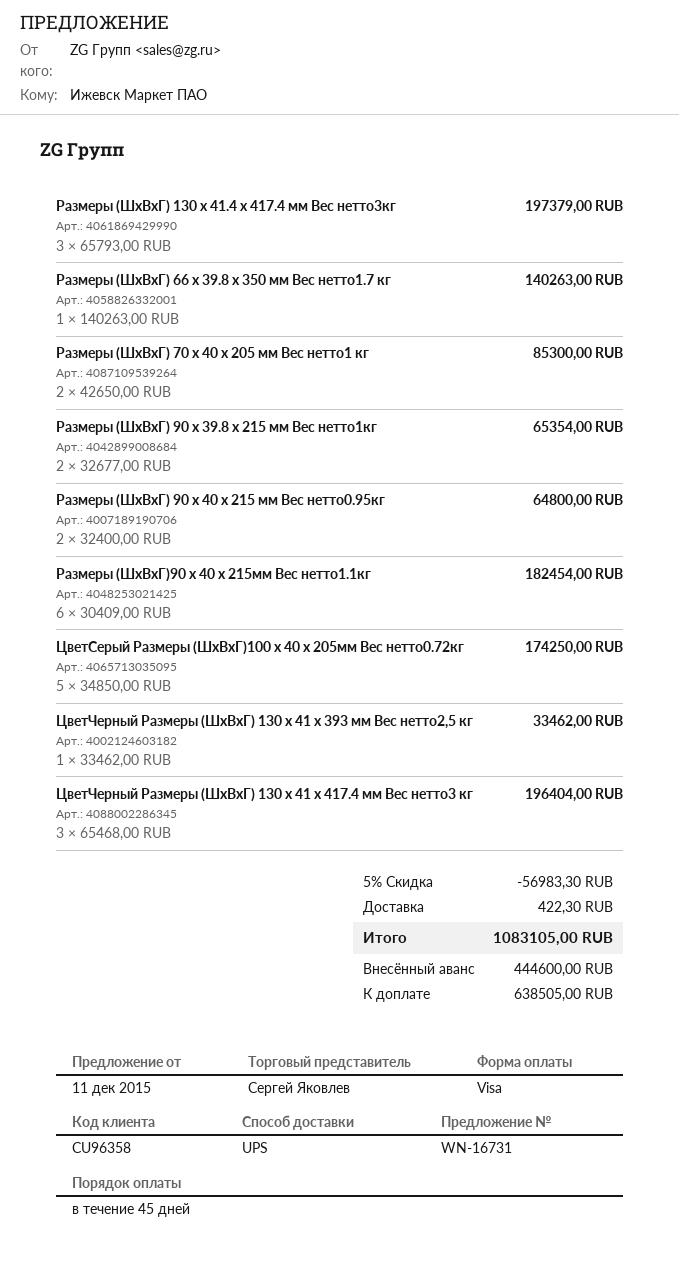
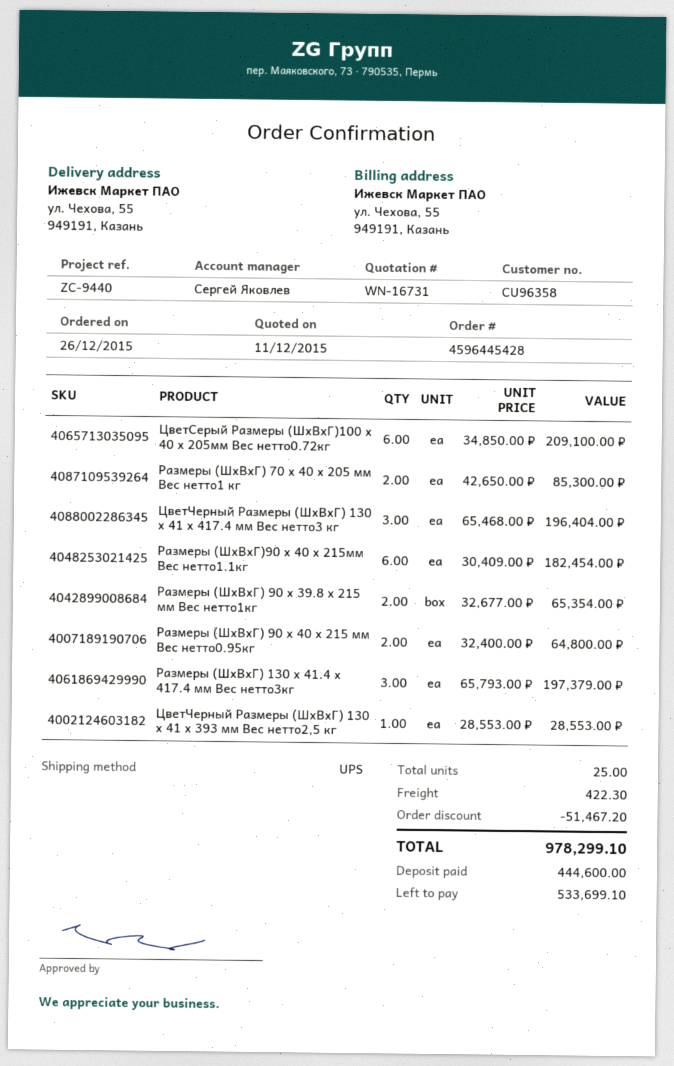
Размеры (ШxВxГ) 66 x 39.8 x 350 мм Вес нетто1.7 кг: 1 x 140263.00 = 140263.00 -> none
ЦветСерый Размеры (ШxВxГ)100 x 40 x 205мм Вес нетто0.72кг: 5 x 34850.00 = 174250.00 -> 6 x 34850.00 = 209100.00
ЦветЧерный Размеры (ШxВxГ) 130 x 41 x 393 мм Вес нетто2,5 кг: 1 x 33462.00 = 33462.00 -> 1 x 28553.00 = 28553.00
discount: 56983.30 -> 51467.20
total: 1083105.00 -> 978299.10
balance: 638505.00 -> 533699.10

